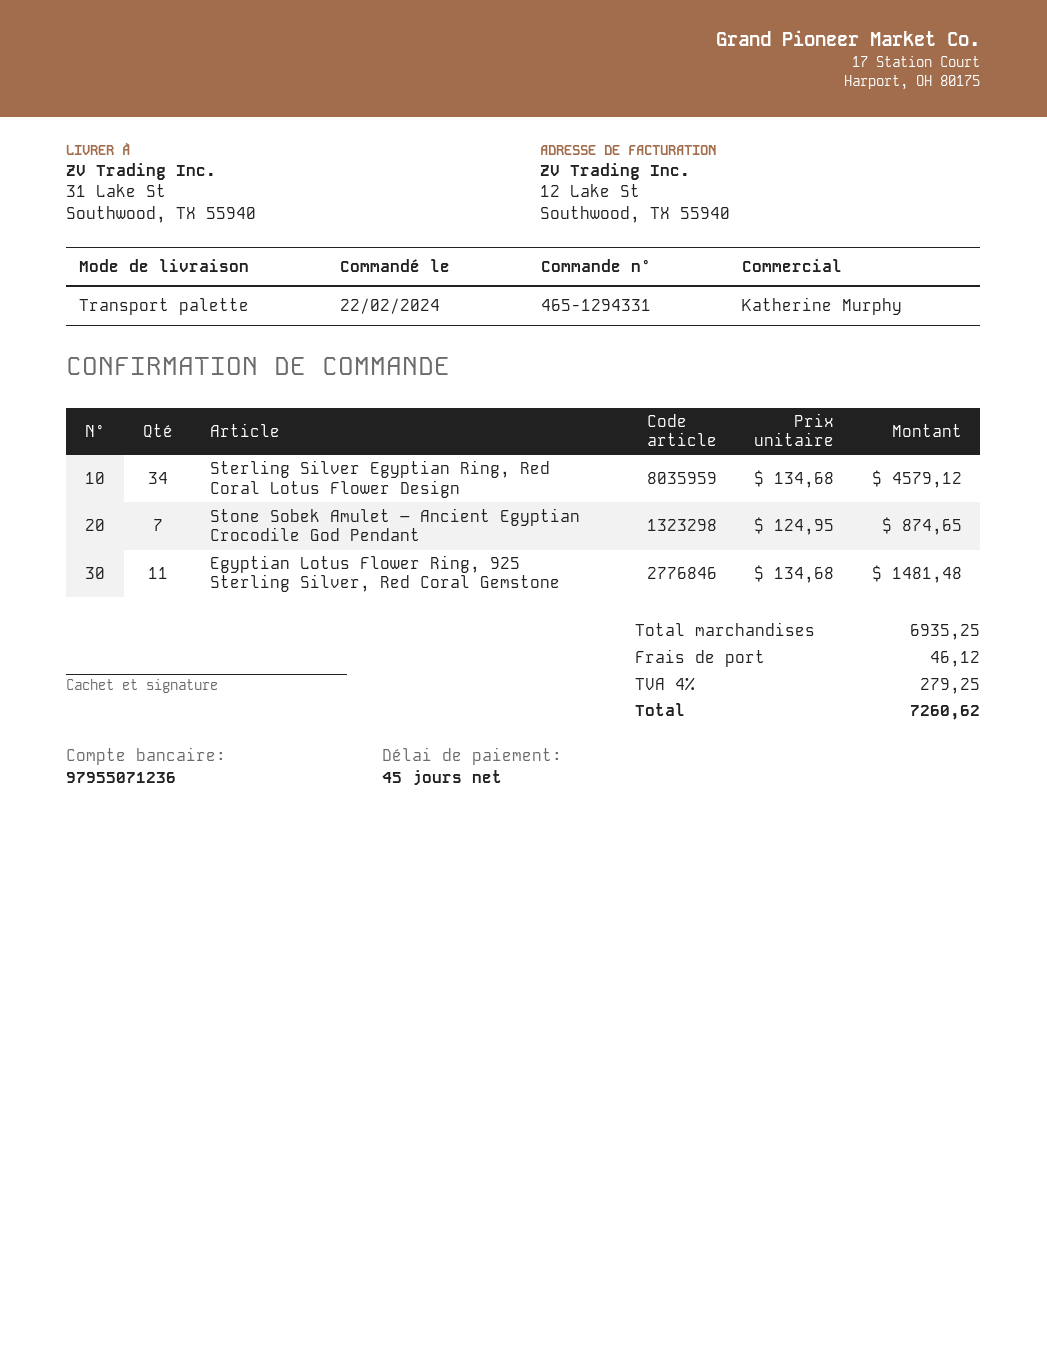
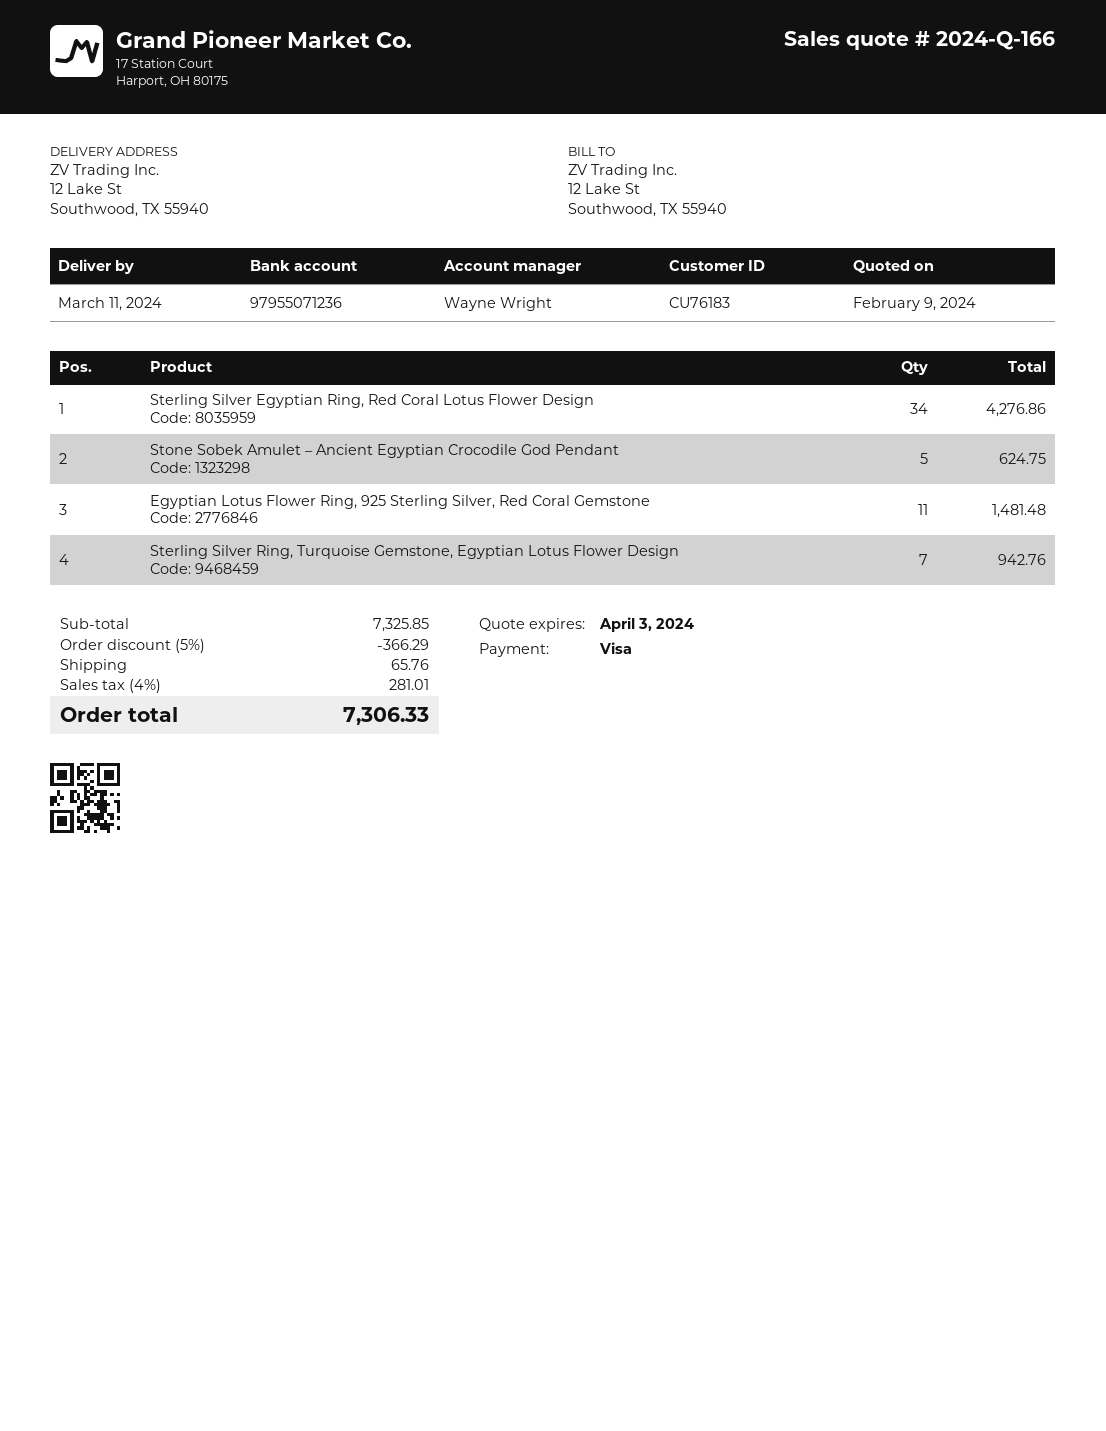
sales rep: Katherine Murphy -> Wayne Wright
ship to: 31 Lake St, Southwood, TX 55940 -> 12 Lake St, Southwood, TX 55940
Sterling Silver Egyptian Ring, Red Coral Lotus Flower Design: 34 for 4579.12 -> 34 for 4276.86
Stone Sobek Amulet – Ancient Egyptian Crocodile God Pendant: 7 for 874.65 -> 5 for 624.75
Sterling Silver Ring, Turquoise Gemstone, Egyptian Lotus Flower Design: none -> 7 for 942.76
subtotal: 6935.25 -> 7325.85
discount: none -> 5% = 366.29
shipping: 46.12 -> 65.76
tax: 4% = 279.25 -> 4% = 281.01
total: 7260.62 -> 7306.33

